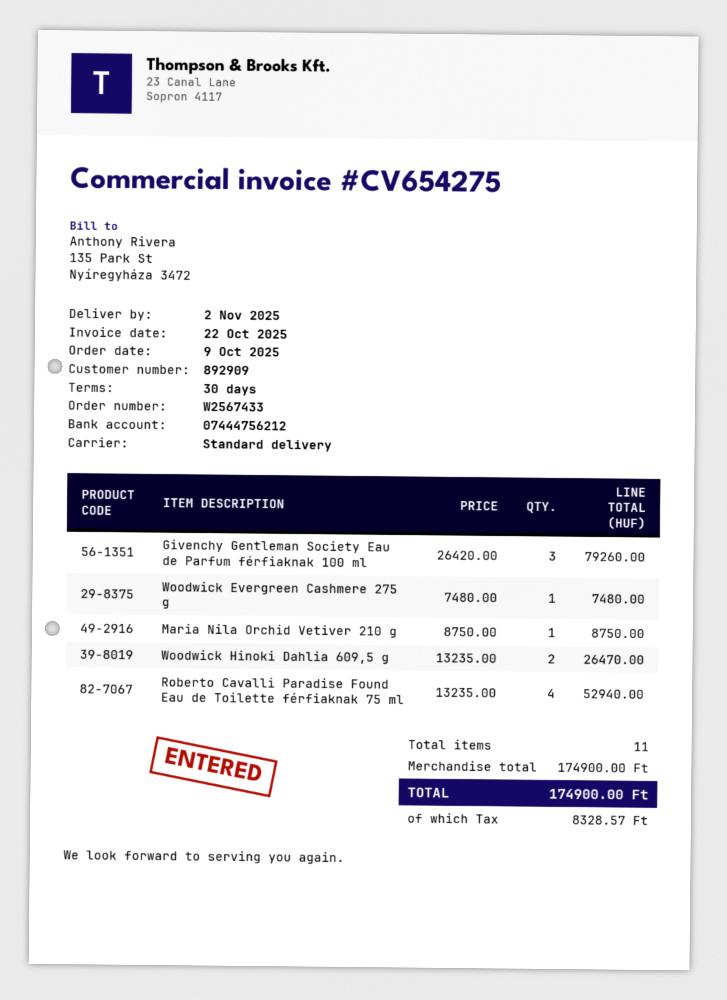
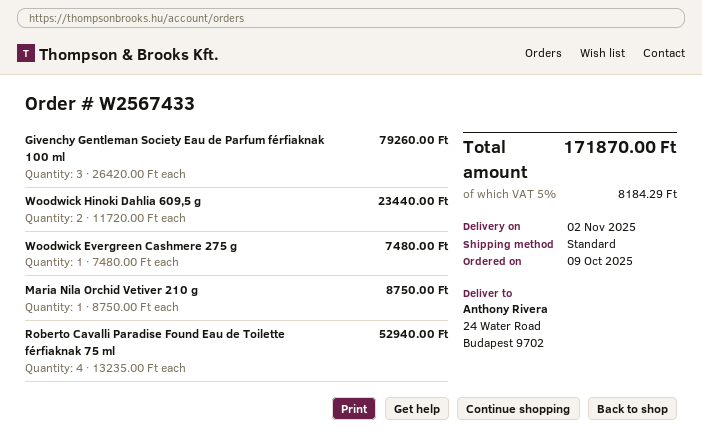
Woodwick Hinoki Dahlia 609,5 g: 2 x 13235.00 = 26470.00 -> 2 x 11720.00 = 23440.00
tax: 8328.57 -> 8184.29
total: 174900.00 -> 171870.00

